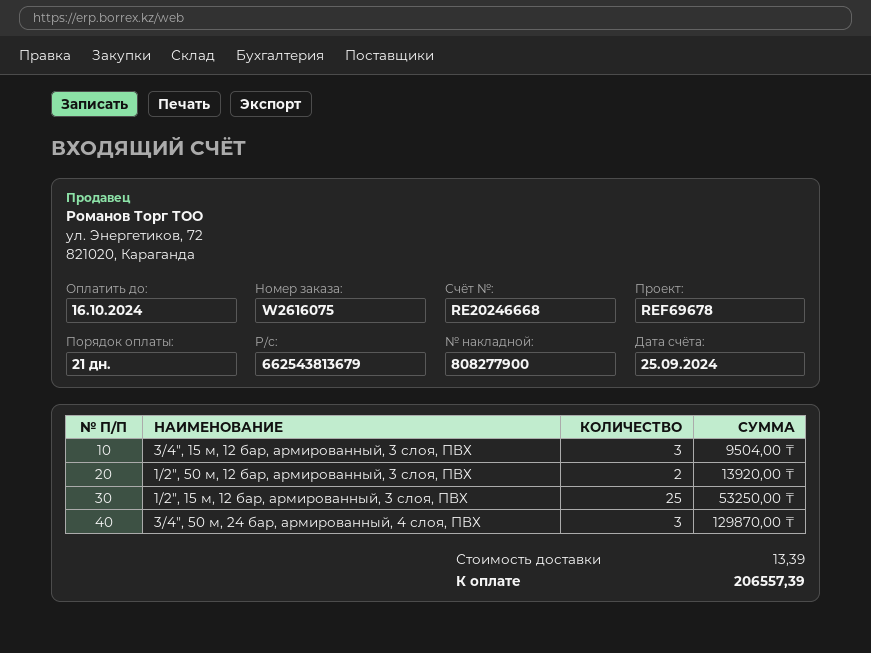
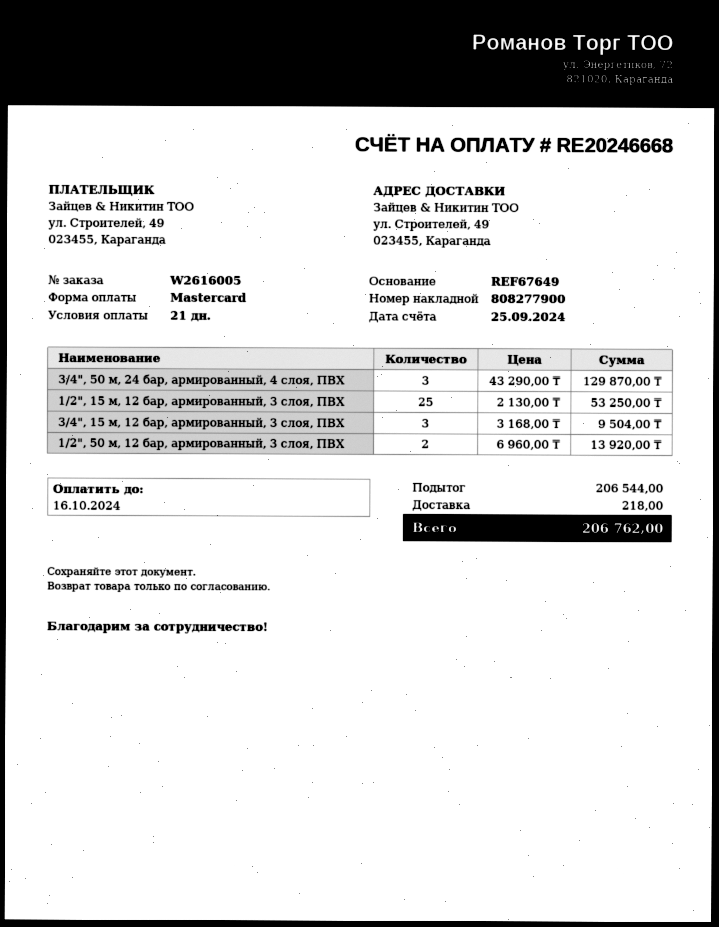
order number: W2616075 -> W2616005
reference: REF69678 -> REF67649
shipping: 13.39 -> 218.00
total: 206557.39 -> 206762.00

